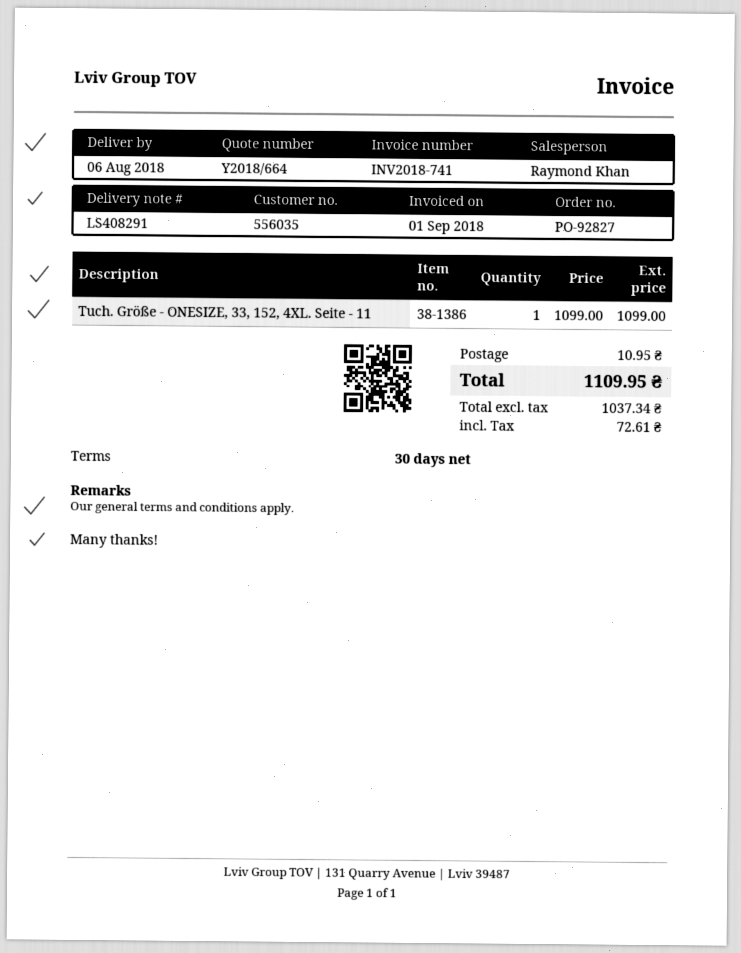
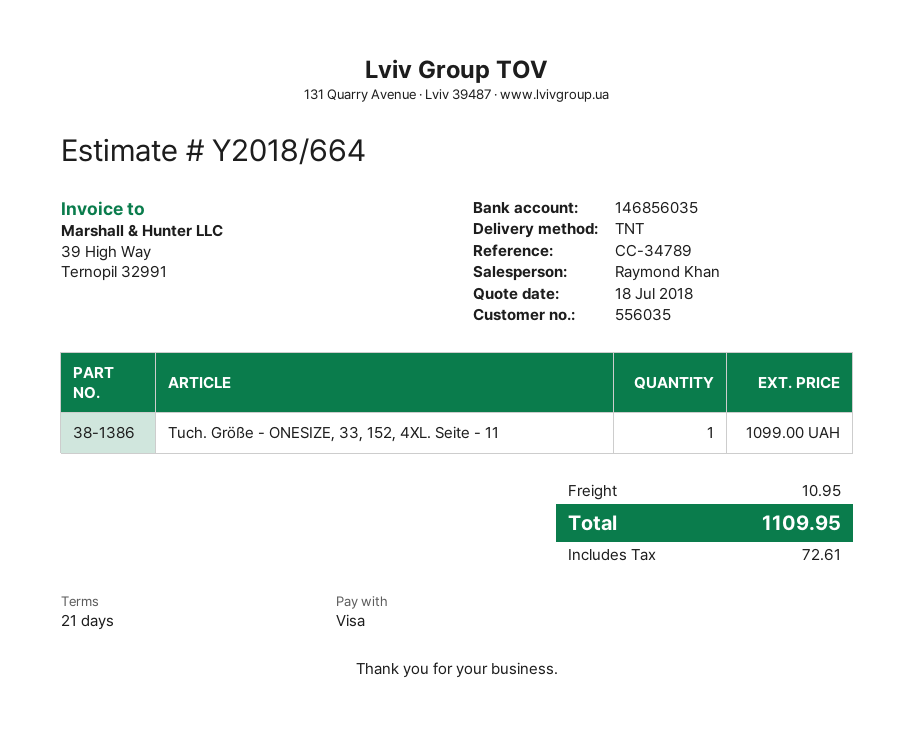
payment terms: 30 days -> 21 days

